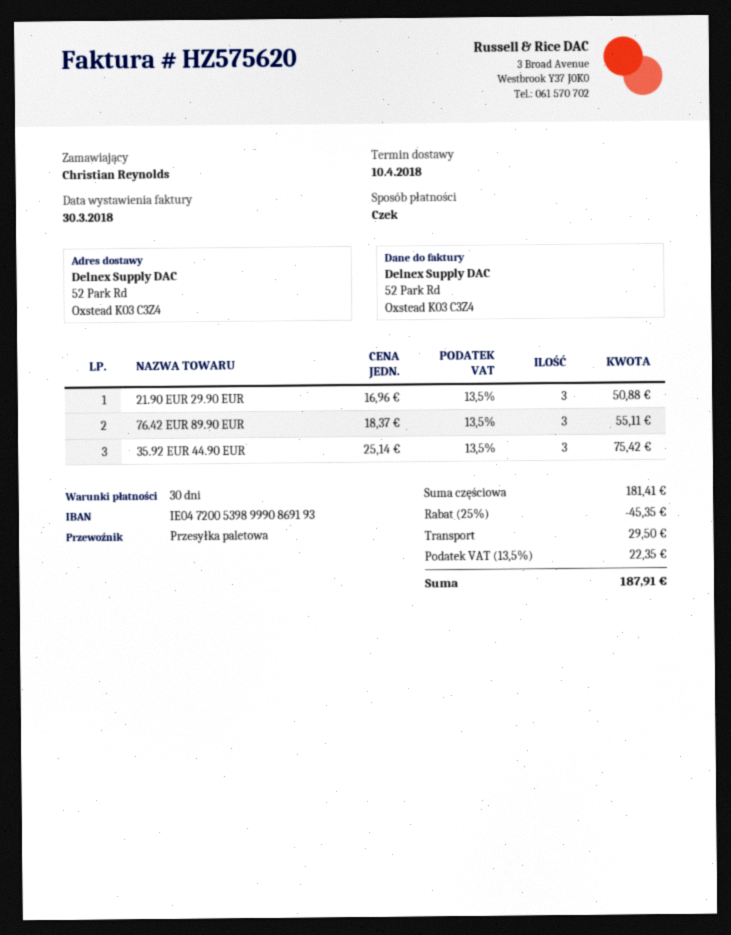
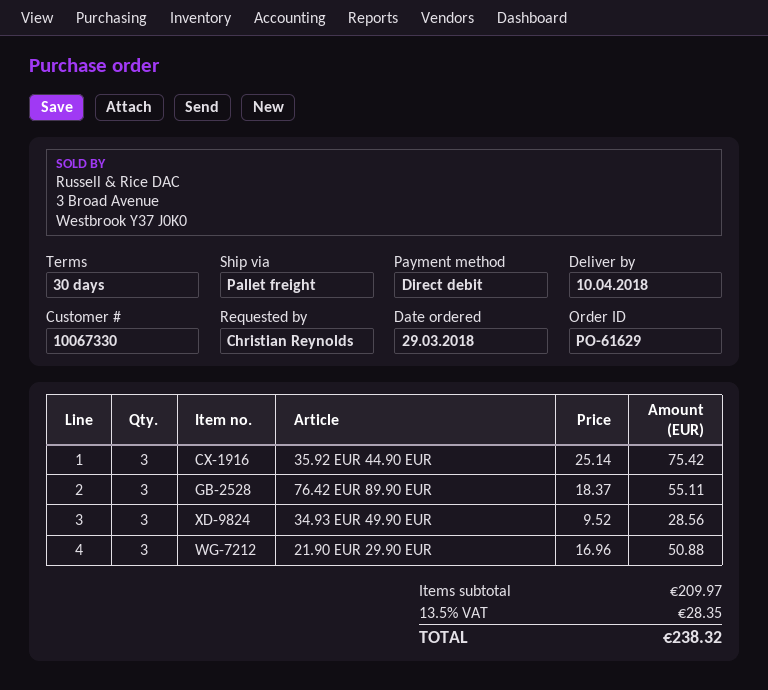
payment method: cheque -> direct debit
34.93 EUR 49.90 EUR: none -> 3 x 9.52 = 28.56
subtotal: 181.41 -> 209.97
discount: 25% = 45.35 -> none
shipping: 29.50 -> none
tax: 13.5% = 22.35 -> 13.5% = 28.35
total: 187.91 -> 238.32

